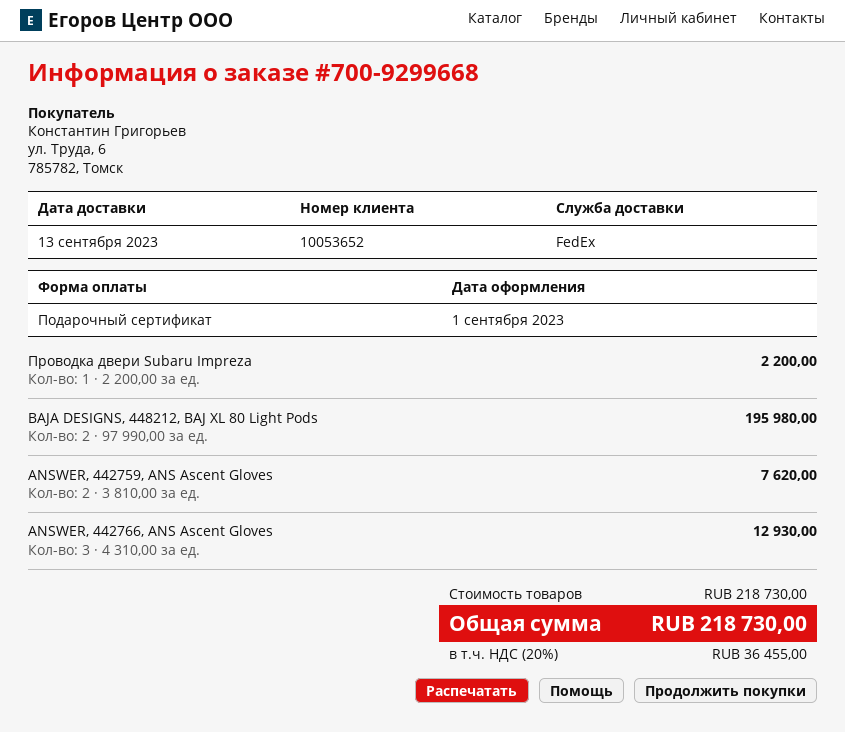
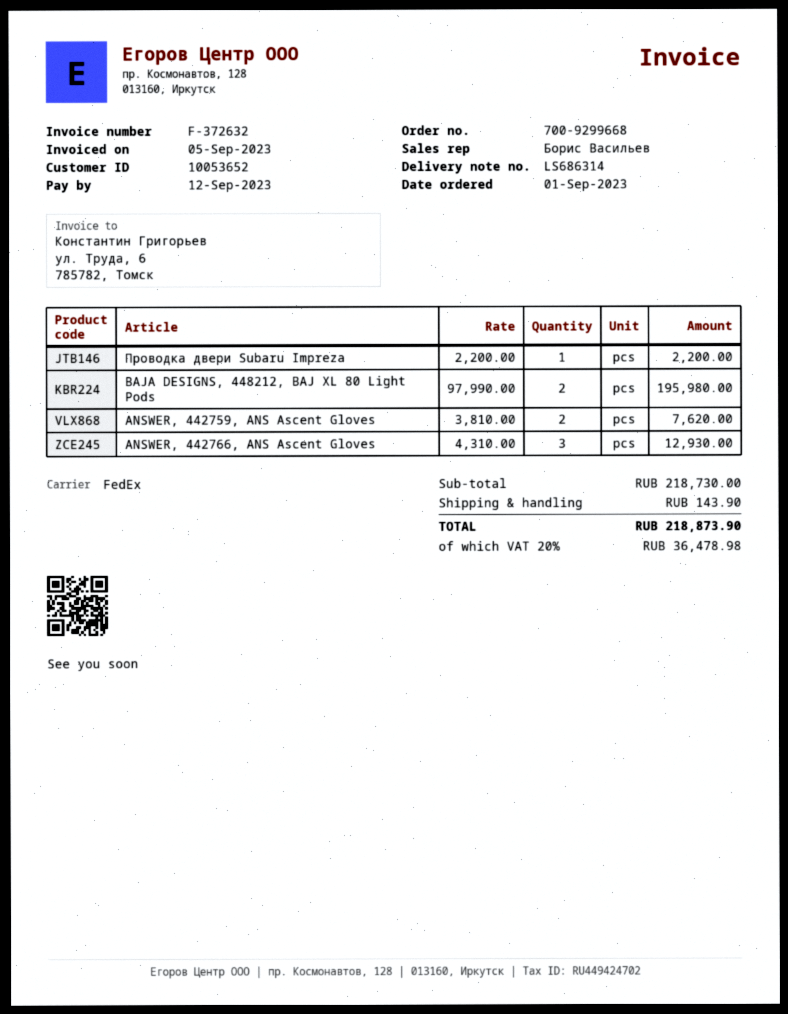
shipping: none -> 143.90
tax: 20% = 36455.00 -> 20% = 36478.98
total: 218730.00 -> 218873.90

